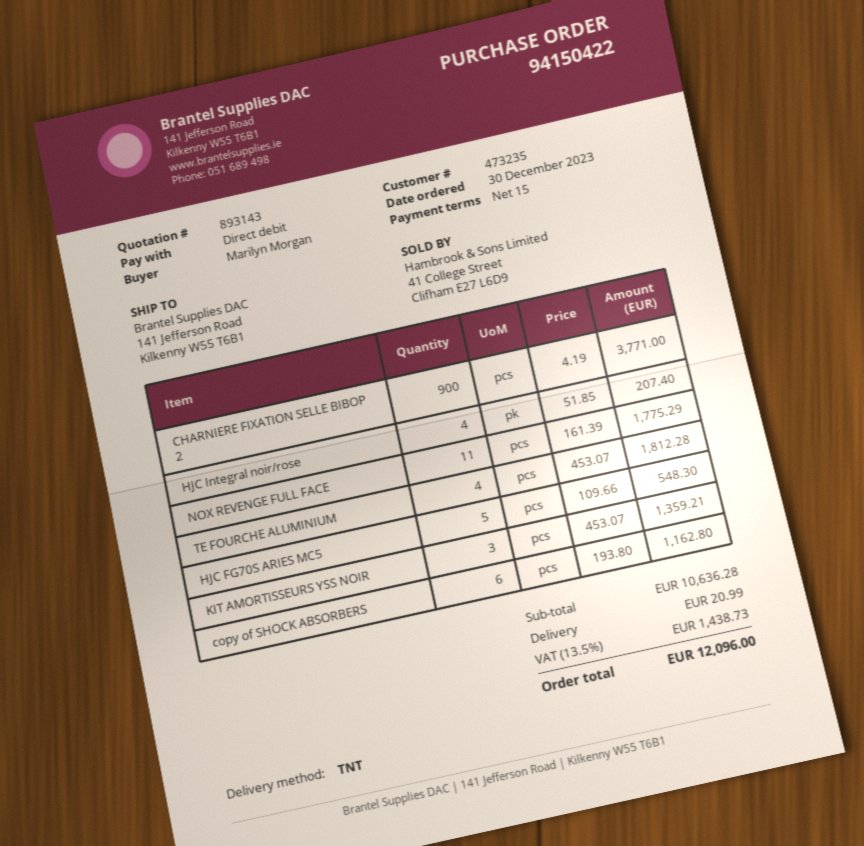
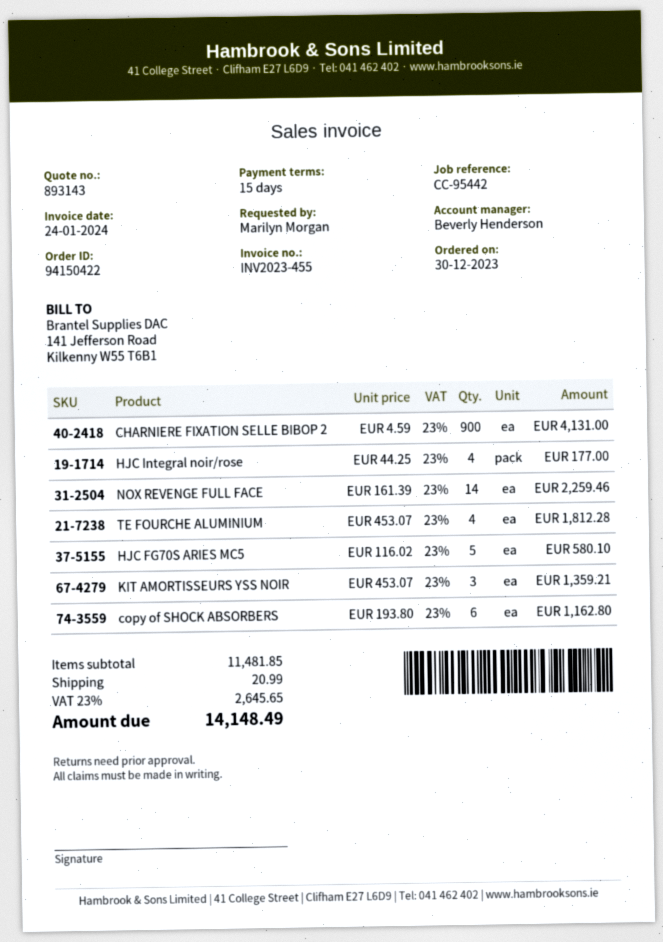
CHARNIERE FIXATION SELLE BIBOP 2: 900 x 4.19 = 3771.00 -> 900 x 4.59 = 4131.00
HJC Integral noir/rose: 4 x 51.85 = 207.40 -> 4 x 44.25 = 177.00
NOX REVENGE FULL FACE: 11 x 161.39 = 1775.29 -> 14 x 161.39 = 2259.46
HJC FG70S ARIES MC5: 5 x 109.66 = 548.30 -> 5 x 116.02 = 580.10
subtotal: 10636.28 -> 11481.85
tax: 13.5% = 1438.73 -> 23% = 2645.65
total: 12096.00 -> 14148.49

